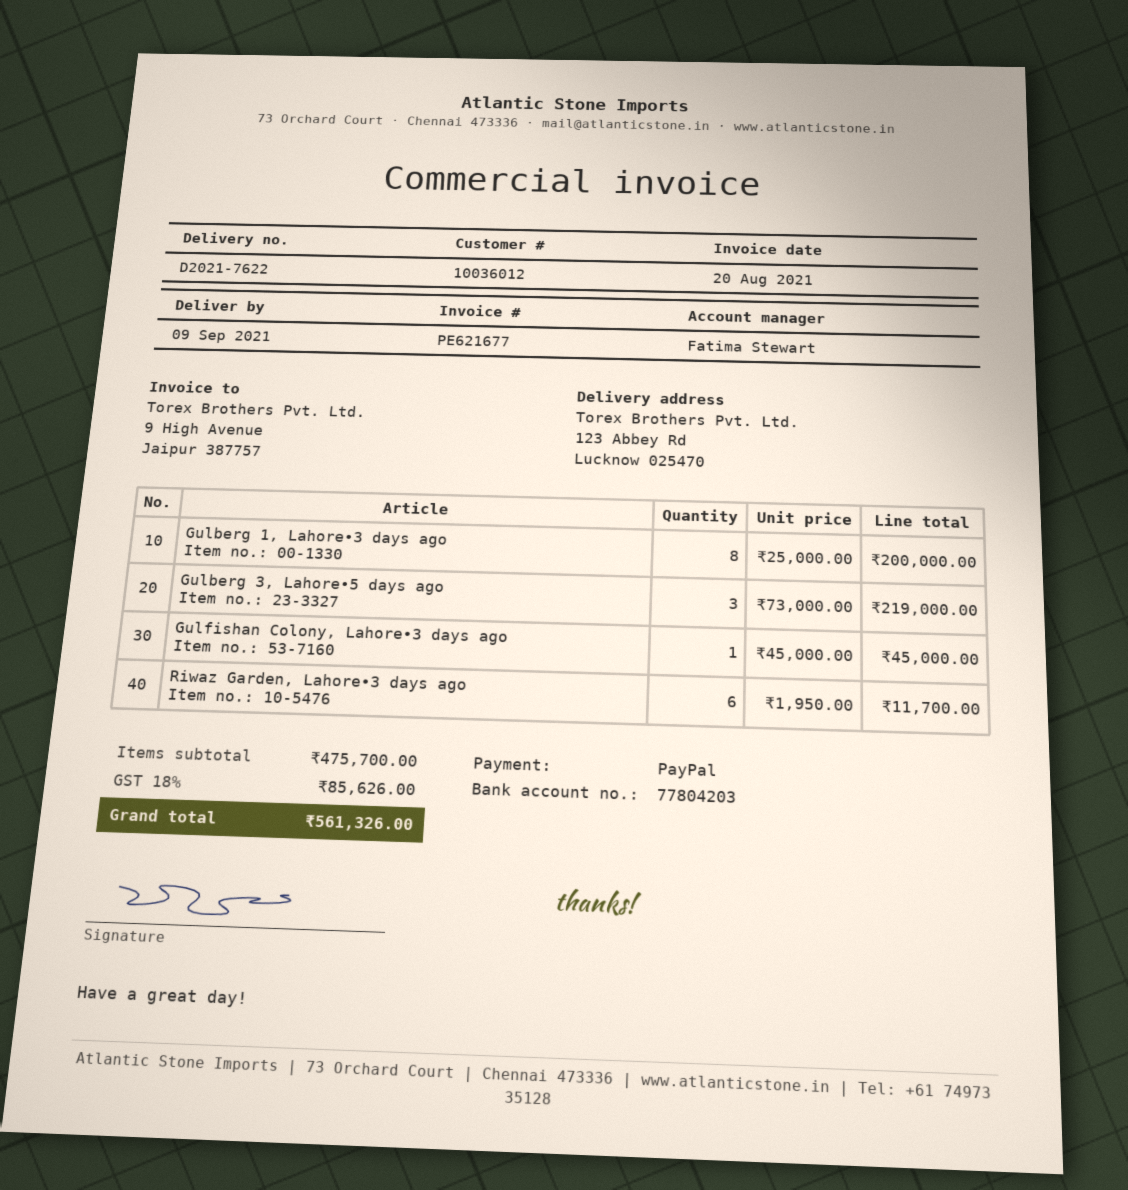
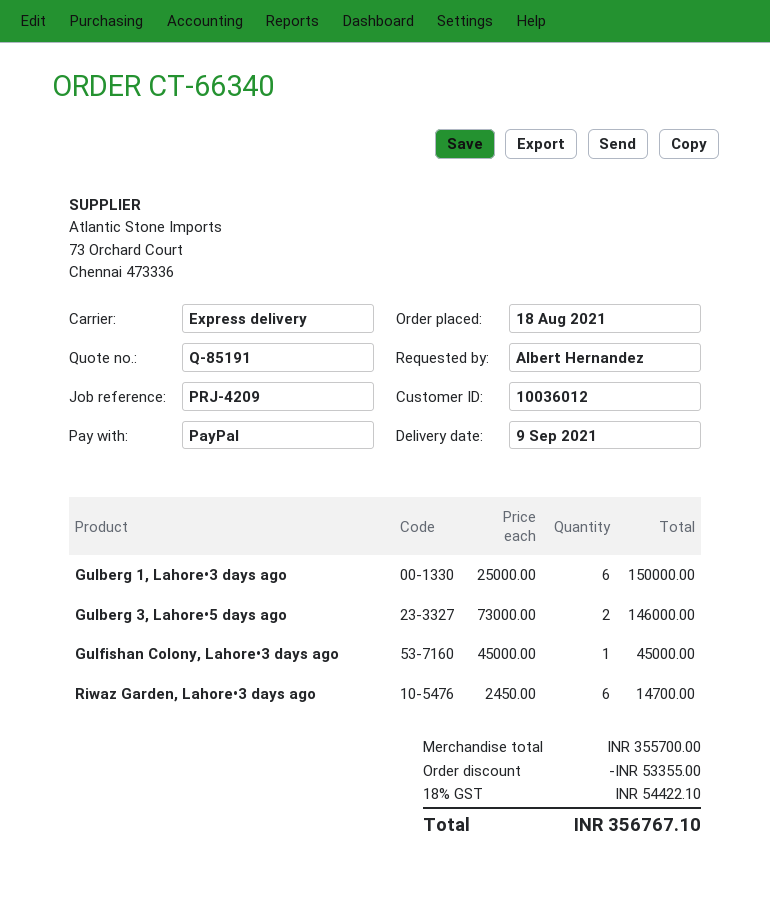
Gulberg 1, Lahore•3 days ago: 8 x 25000.00 = 200000.00 -> 6 x 25000.00 = 150000.00
Gulberg 3, Lahore•5 days ago: 3 x 73000.00 = 219000.00 -> 2 x 73000.00 = 146000.00
Riwaz Garden, Lahore•3 days ago: 6 x 1950.00 = 11700.00 -> 6 x 2450.00 = 14700.00
subtotal: 475700.00 -> 355700.00
discount: none -> 53355.00
tax: 18% = 85626.00 -> 18% = 54422.10
total: 561326.00 -> 356767.10

